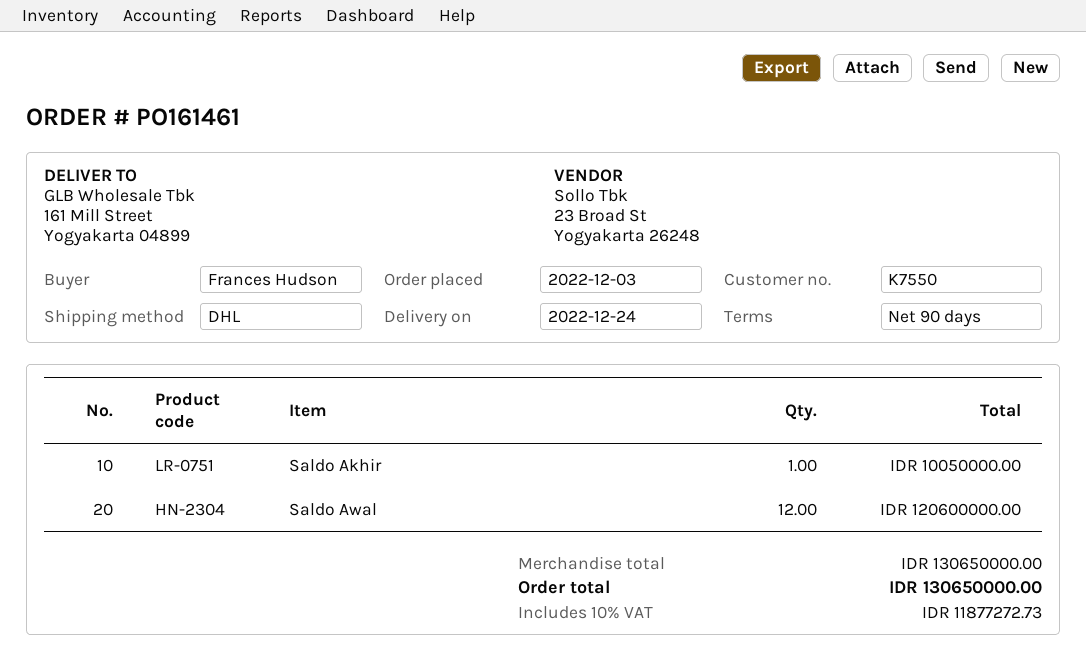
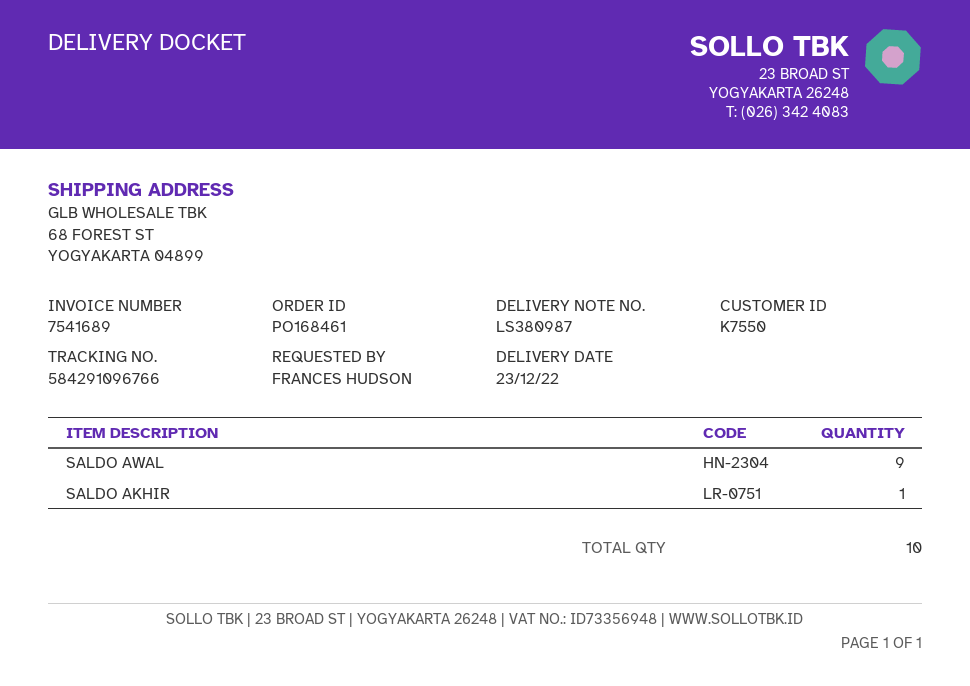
order number: PO161461 -> PO168461
delivery date: 2022-12-24 -> 2022-12-23
ship to: 161 Mill Street, Yogyakarta 04899 -> 68 FOREST ST, YOGYAKARTA 04899
Saldo Awal: 12 -> 9

